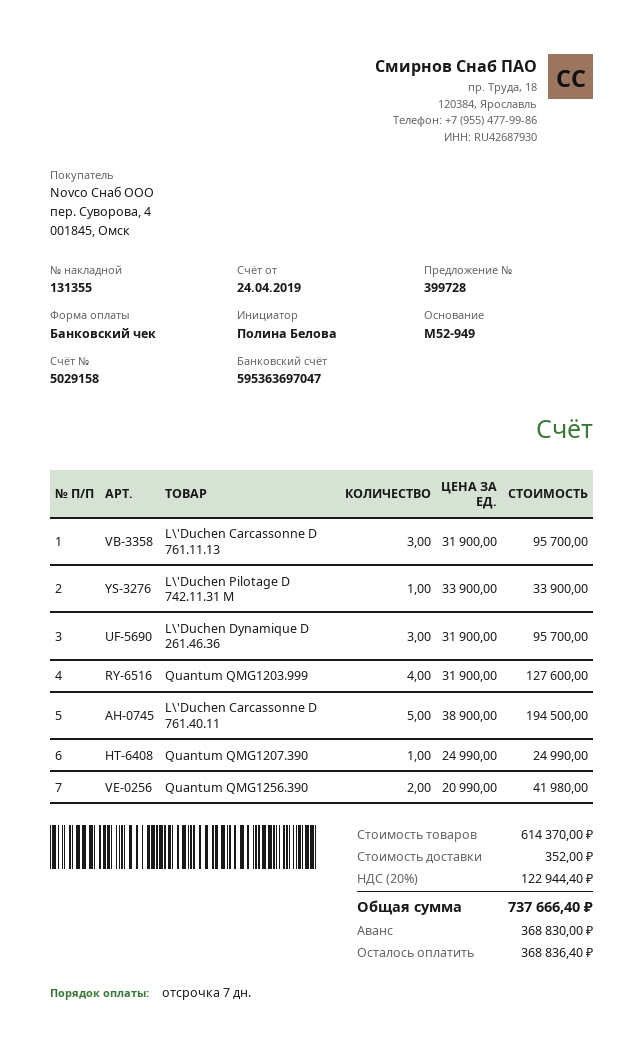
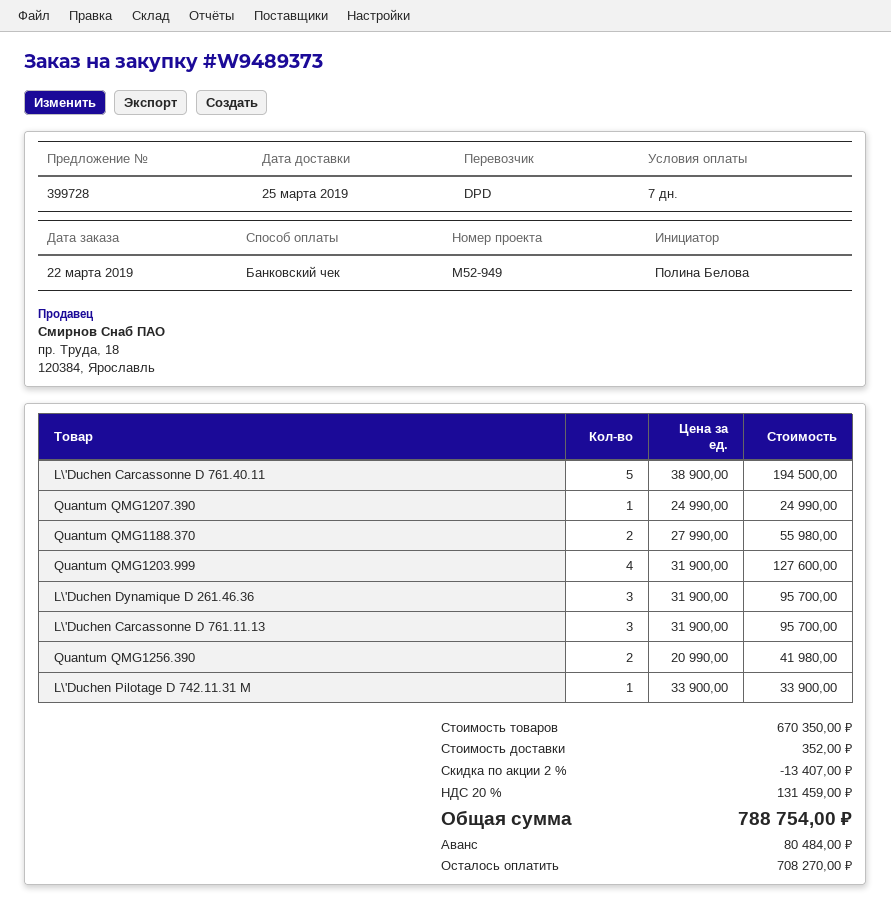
Quantum QMG1188.370: none -> 2 x 27990.00 = 55980.00
subtotal: 614370.00 -> 670350.00
discount: none -> 2% = 13407.00
tax: 20% = 122944.40 -> 20% = 131459.00
total: 737666.40 -> 788754.00
deposit: 368830.00 -> 80484.00
balance: 368836.40 -> 708270.00

